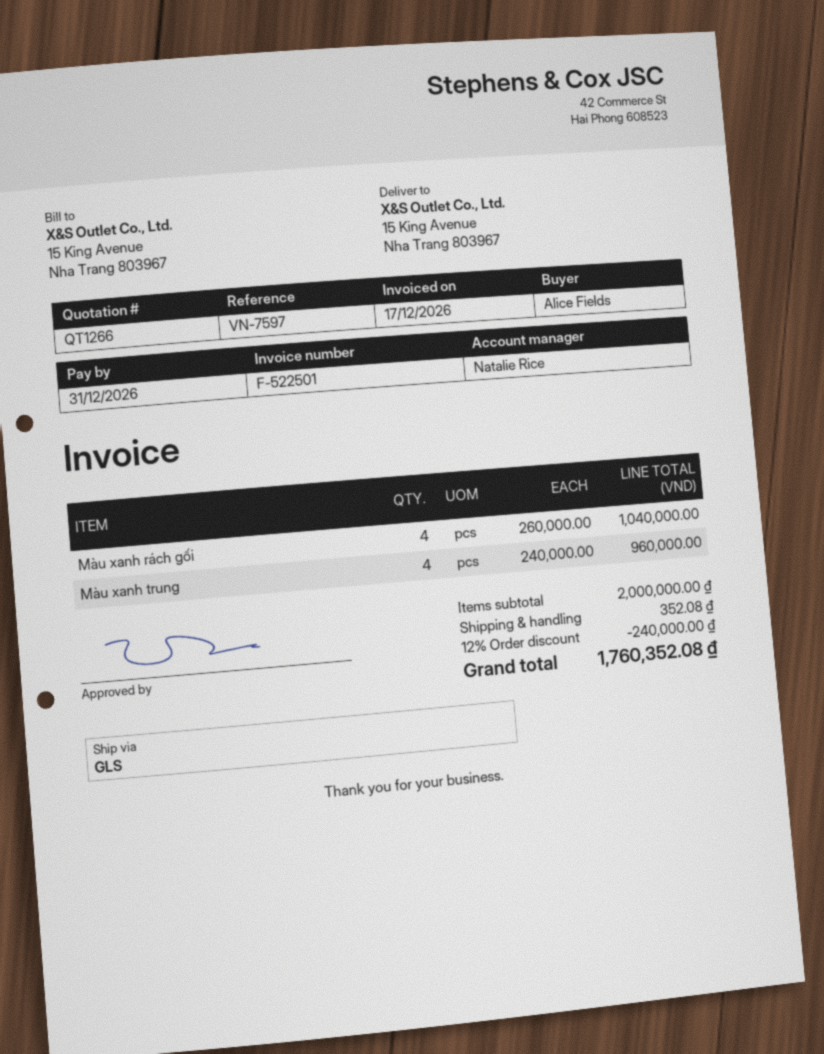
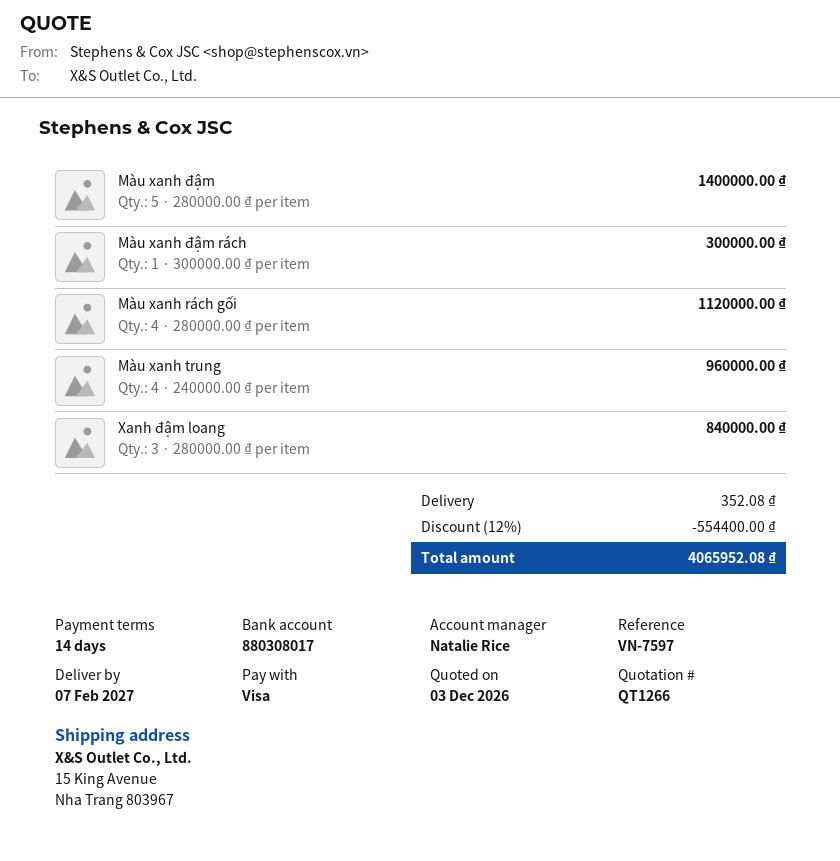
Màu xanh rách gối: 4 x 260000.00 = 1040000.00 -> 4 x 280000.00 = 1120000.00
Màu xanh đậm: none -> 5 x 280000.00 = 1400000.00
Màu xanh đậm rách: none -> 1 x 300000.00 = 300000.00
Xanh đậm loang: none -> 3 x 280000.00 = 840000.00
discount: 12% = 240000.00 -> 12% = 554400.00
total: 1760352.08 -> 4065952.08

